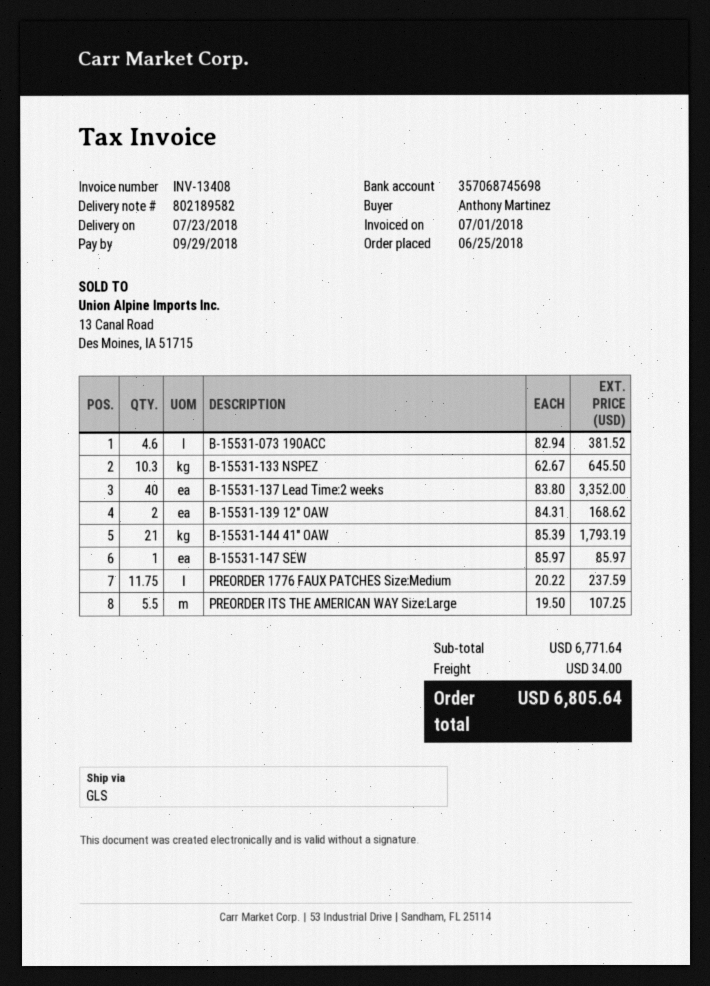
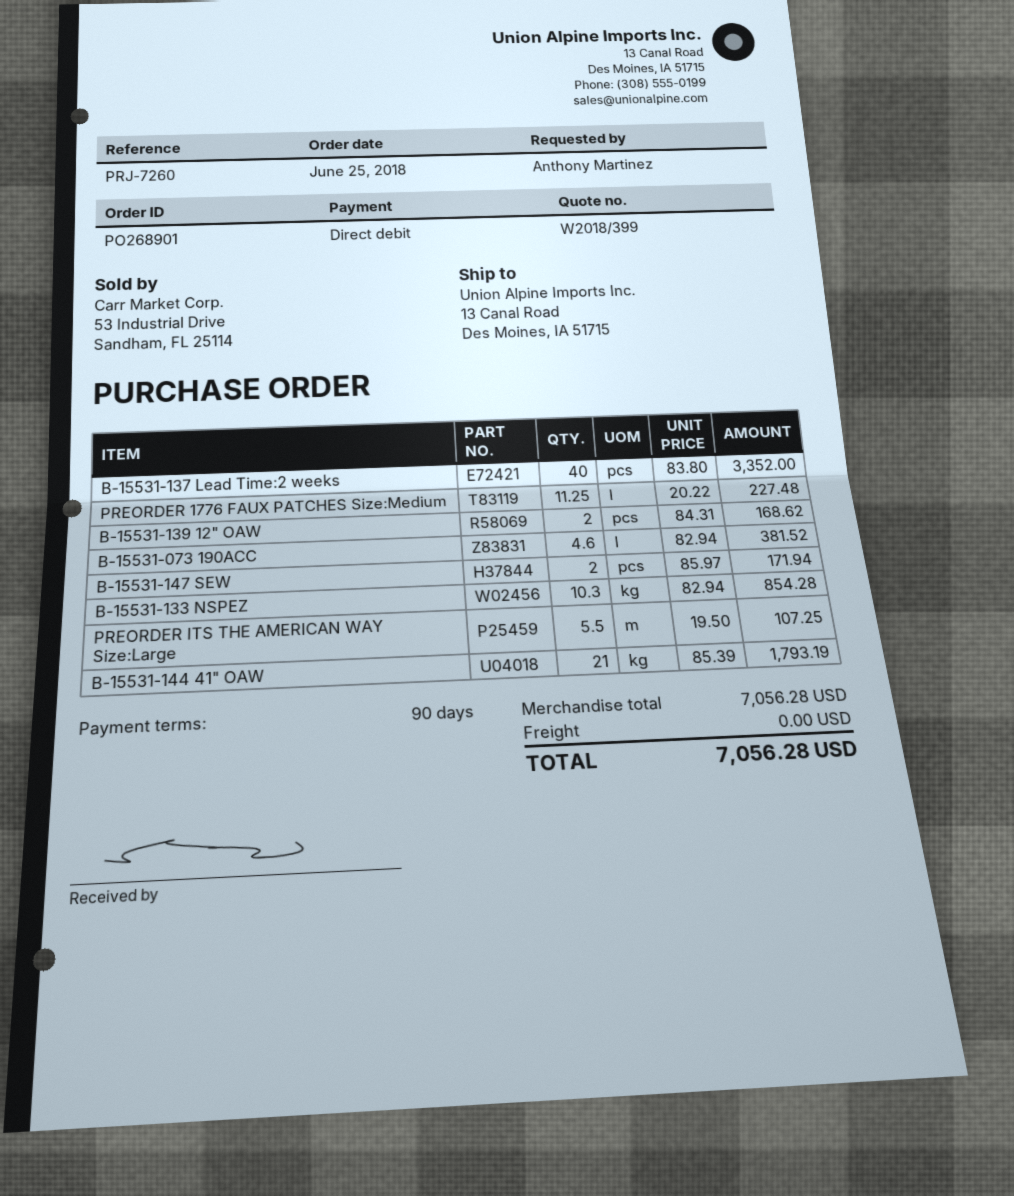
B-15531-133 NSPEZ: 10.3 x 62.67 = 645.50 -> 10.3 x 82.94 = 854.28
B-15531-147 SEW: 1 x 85.97 = 85.97 -> 2 x 85.97 = 171.94
PREORDER 1776 FAUX PATCHES Size:Medium: 11.75 x 20.22 = 237.59 -> 11.25 x 20.22 = 227.48
subtotal: 6771.64 -> 7056.28
shipping: 34.00 -> 0.00
total: 6805.64 -> 7056.28

